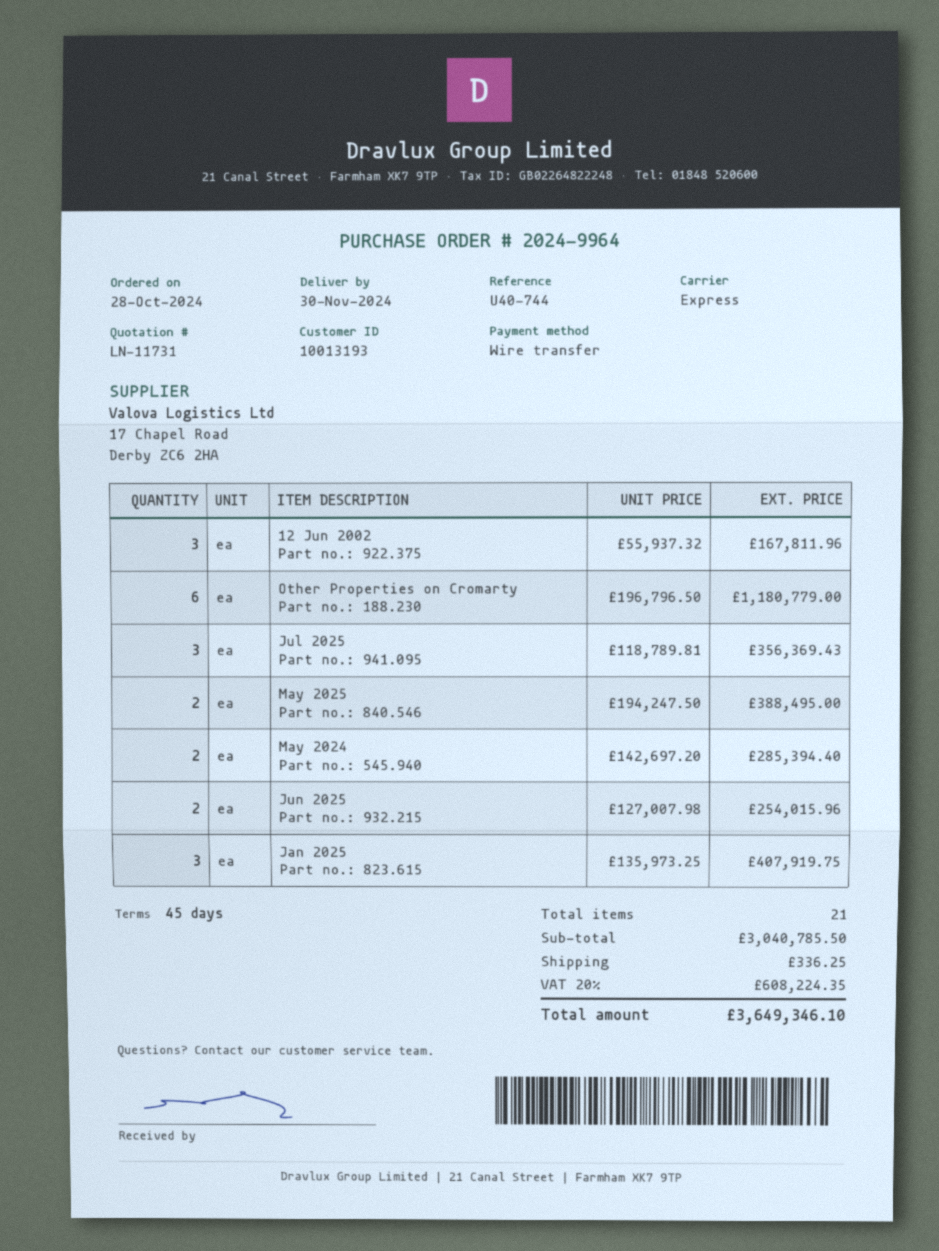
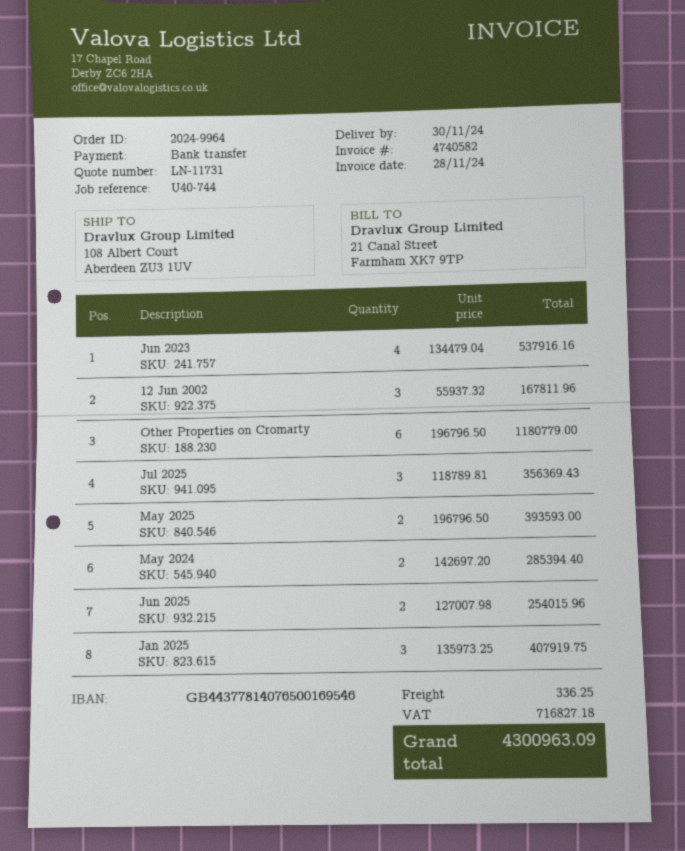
May 2025: 2 x 194247.50 = 388495.00 -> 2 x 196796.50 = 393593.00
Jun 2023: none -> 4 x 134479.04 = 537916.16
tax: 608224.35 -> 716827.18
total: 3649346.10 -> 4300963.09

